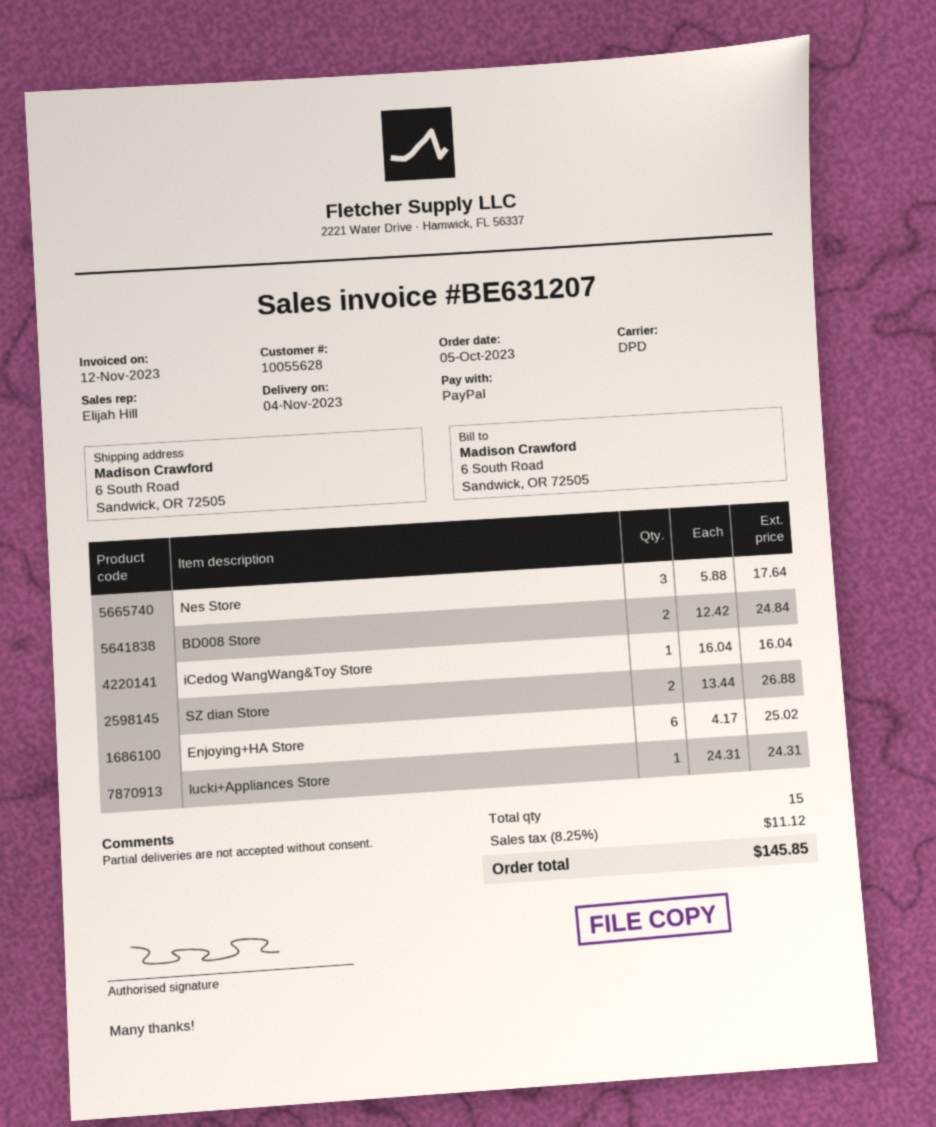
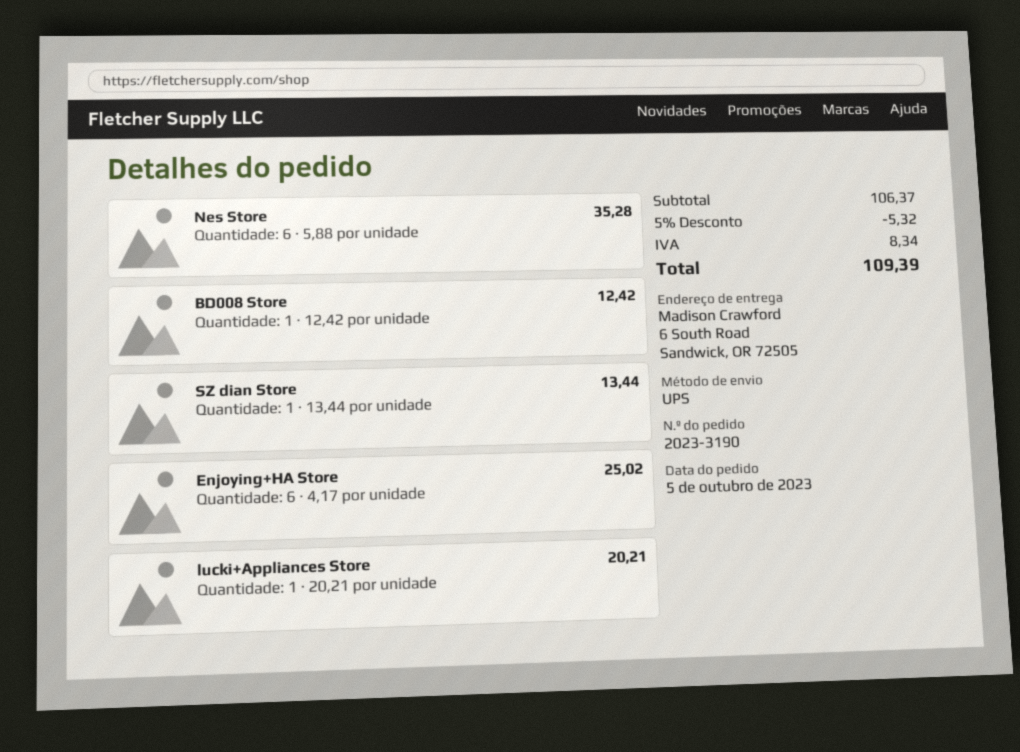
shipping method: DPD -> UPS
Nes Store: 3 x 5.88 = 17.64 -> 6 x 5.88 = 35.28
BD008 Store: 2 x 12.42 = 24.84 -> 1 x 12.42 = 12.42
iCedog WangWang&Toy Store: 1 x 16.04 = 16.04 -> none
SZ dian Store: 2 x 13.44 = 26.88 -> 1 x 13.44 = 13.44
lucki+Appliances Store: 1 x 24.31 = 24.31 -> 1 x 20.21 = 20.21
discount: none -> 5% = 5.32
tax: 11.12 -> 8.34
total: 145.85 -> 109.39

